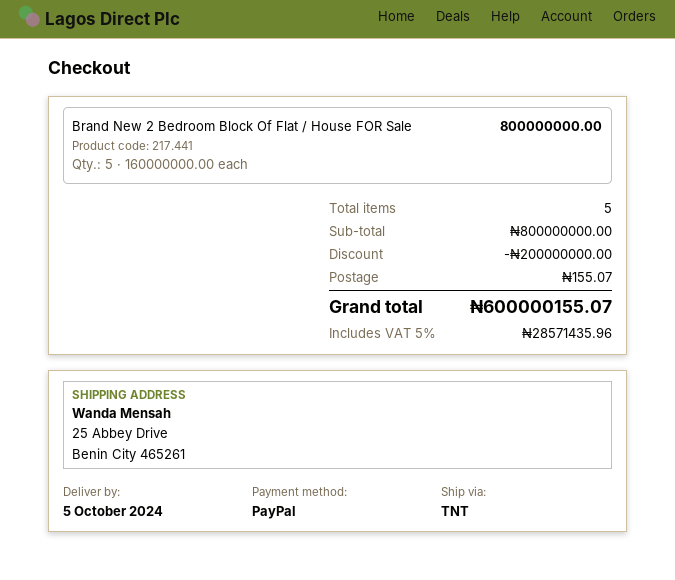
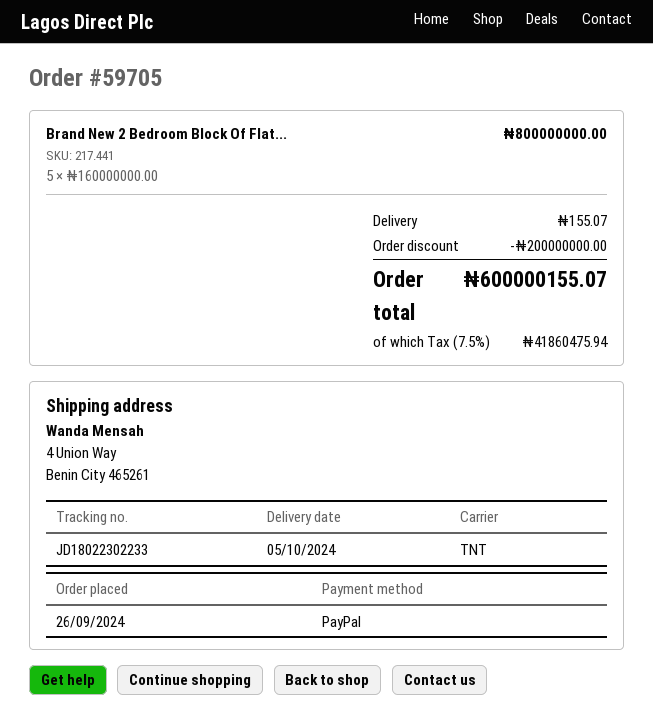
ship to: 25 Abbey Drive, Benin City 465261 -> 4 Union Way, Benin City 465261
tax: 5% = 28571435.96 -> 7.5% = 41860475.94

